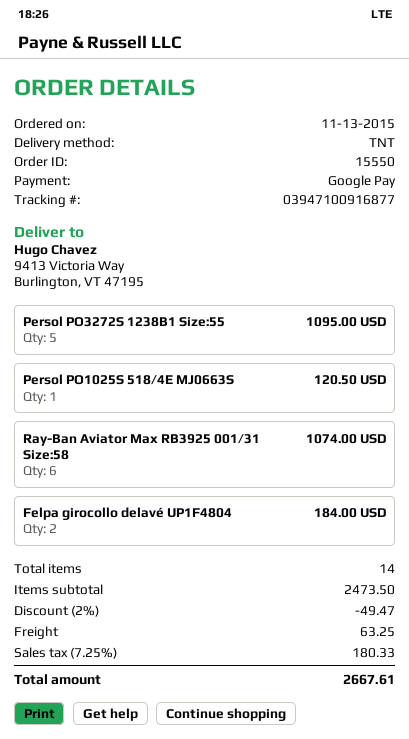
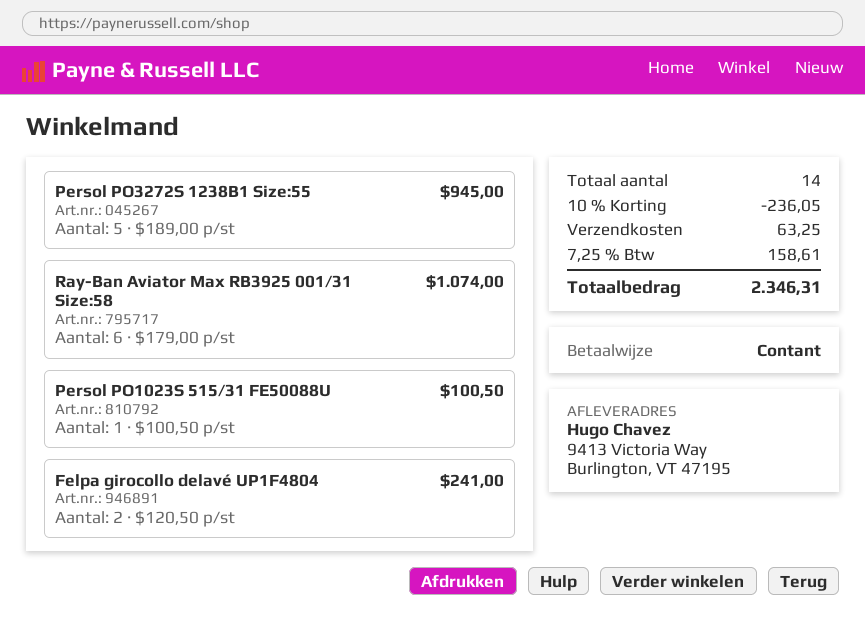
payment method: Google Pay -> cash
Persol PO3272S 1238B1 Size:55: 5 for 1095.00 -> 5 for 945.00
Persol PO1025S 518/4E MJ0663S: 1 for 120.50 -> none
Felpa girocollo delavé UP1F4804: 2 for 184.00 -> 2 for 241.00
Persol PO1023S 515/31 FE50088U: none -> 1 for 100.50
discount: 2% = 49.47 -> 10% = 236.05
tax: 7.25% = 180.33 -> 7.25% = 158.61
total: 2667.61 -> 2346.31

